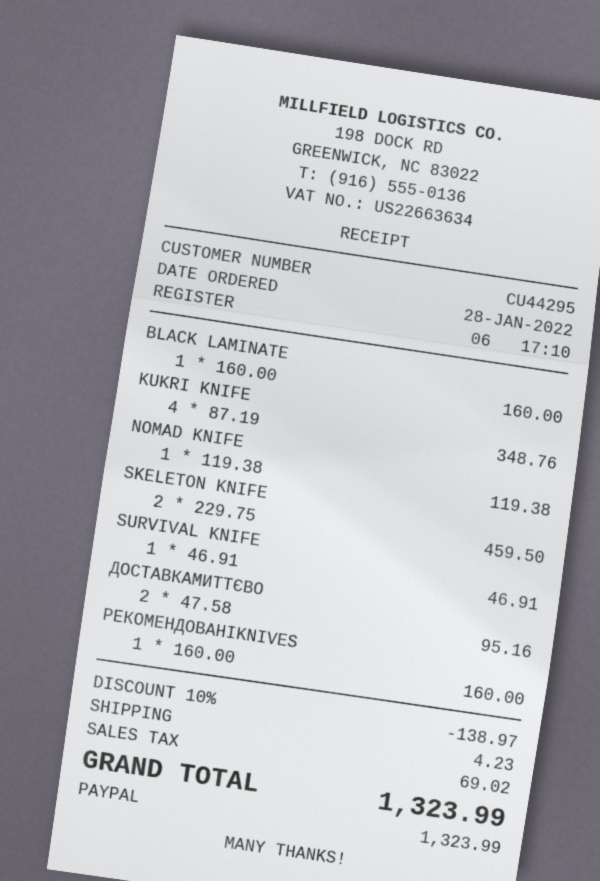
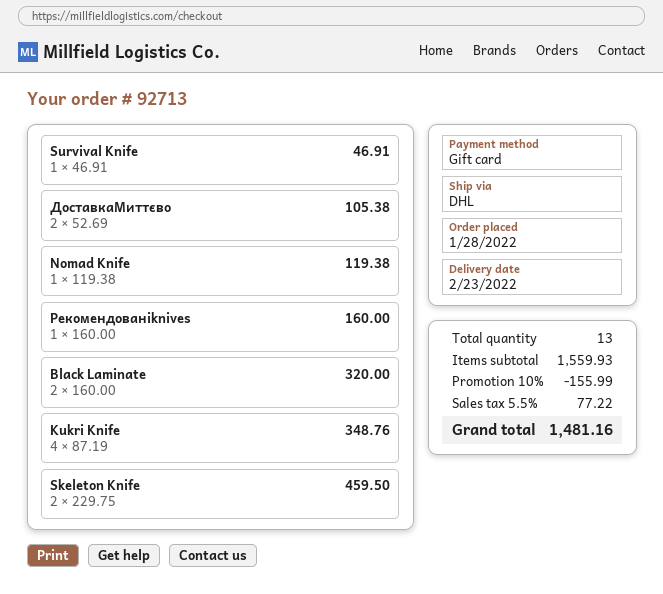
payment method: PayPal -> gift card
BLACK LAMINATE: 1 x 160.00 = 160.00 -> 2 x 160.00 = 320.00
ДОСТАВКАМИТТЄВО: 2 x 47.58 = 95.16 -> 2 x 52.69 = 105.38
discount: 10% = 138.97 -> 10% = 155.99
shipping: 4.23 -> none
tax: 69.02 -> 77.22
total: 1323.99 -> 1481.16

